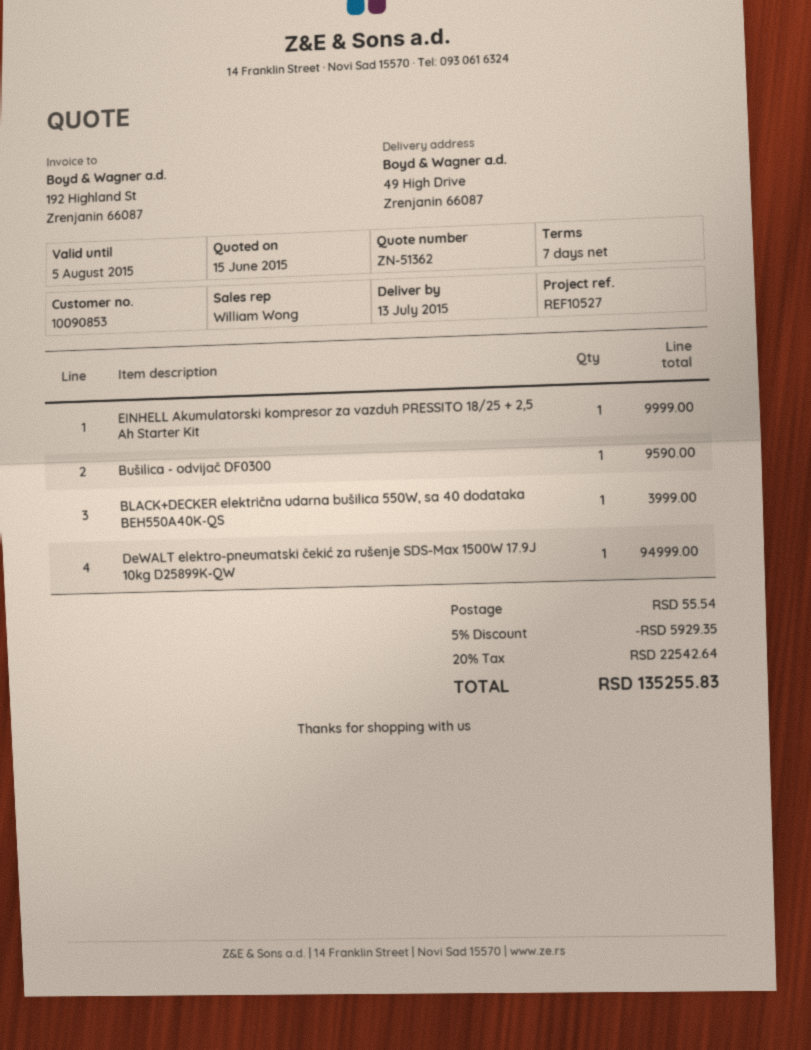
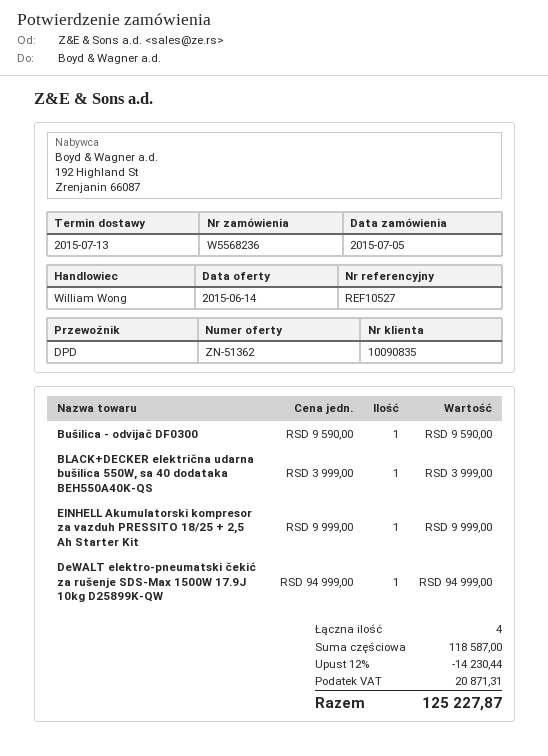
quote date: 2015-06-15 -> 2015-06-14
customer number: 10090853 -> 10090835
discount: 5% = 5929.35 -> 12% = 14230.44
shipping: 55.54 -> none
tax: 22542.64 -> 20871.31
total: 135255.83 -> 125227.87

